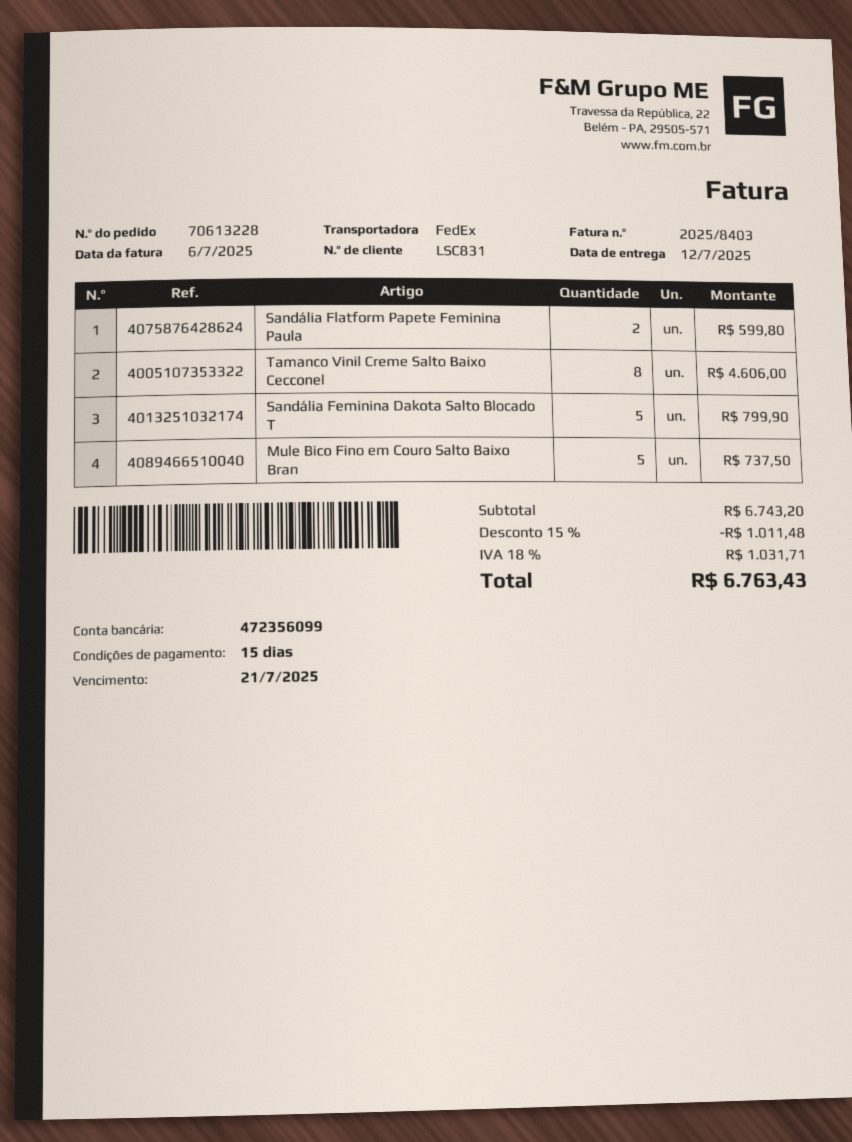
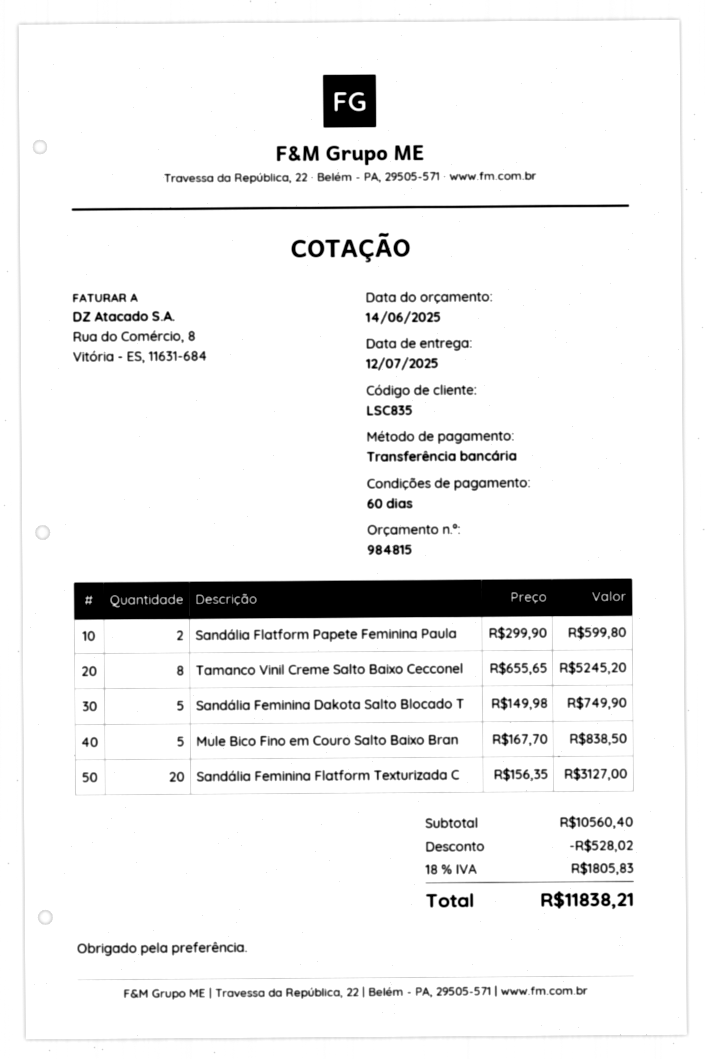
payment terms: 15 days -> 60 days
customer number: LSC831 -> LSC835
Tamanco Vinil Creme Salto Baixo Cecconel: 8 for 4606.00 -> 8 for 5245.20
Sandália Feminina Dakota Salto Blocado T: 5 for 799.90 -> 5 for 749.90
Mule Bico Fino em Couro Salto Baixo Bran: 5 for 737.50 -> 5 for 838.50
Sandália Feminina Flatform Texturizada C: none -> 20 for 3127.00
subtotal: 6743.20 -> 10560.40
discount: 1011.48 -> 528.02
tax: 18% = 1031.71 -> 18% = 1805.83
total: 6763.43 -> 11838.21

